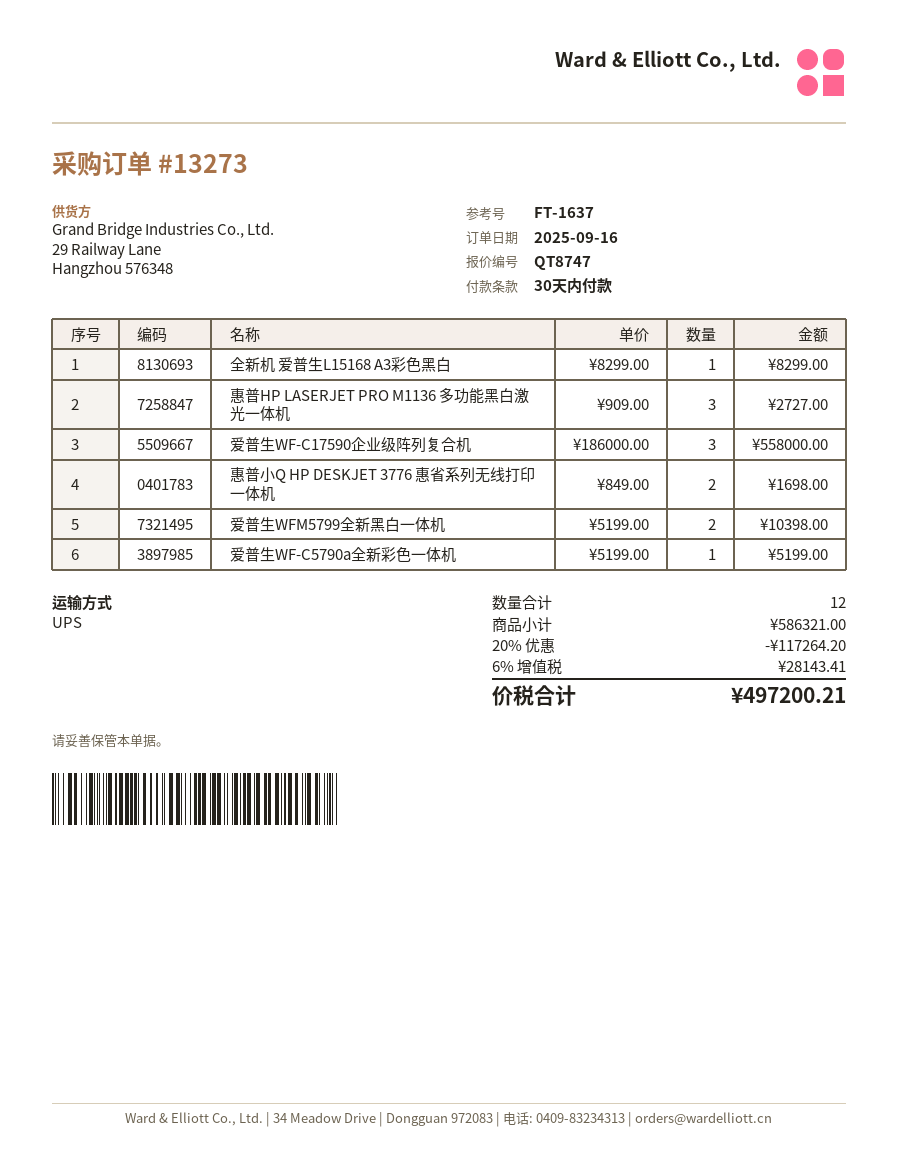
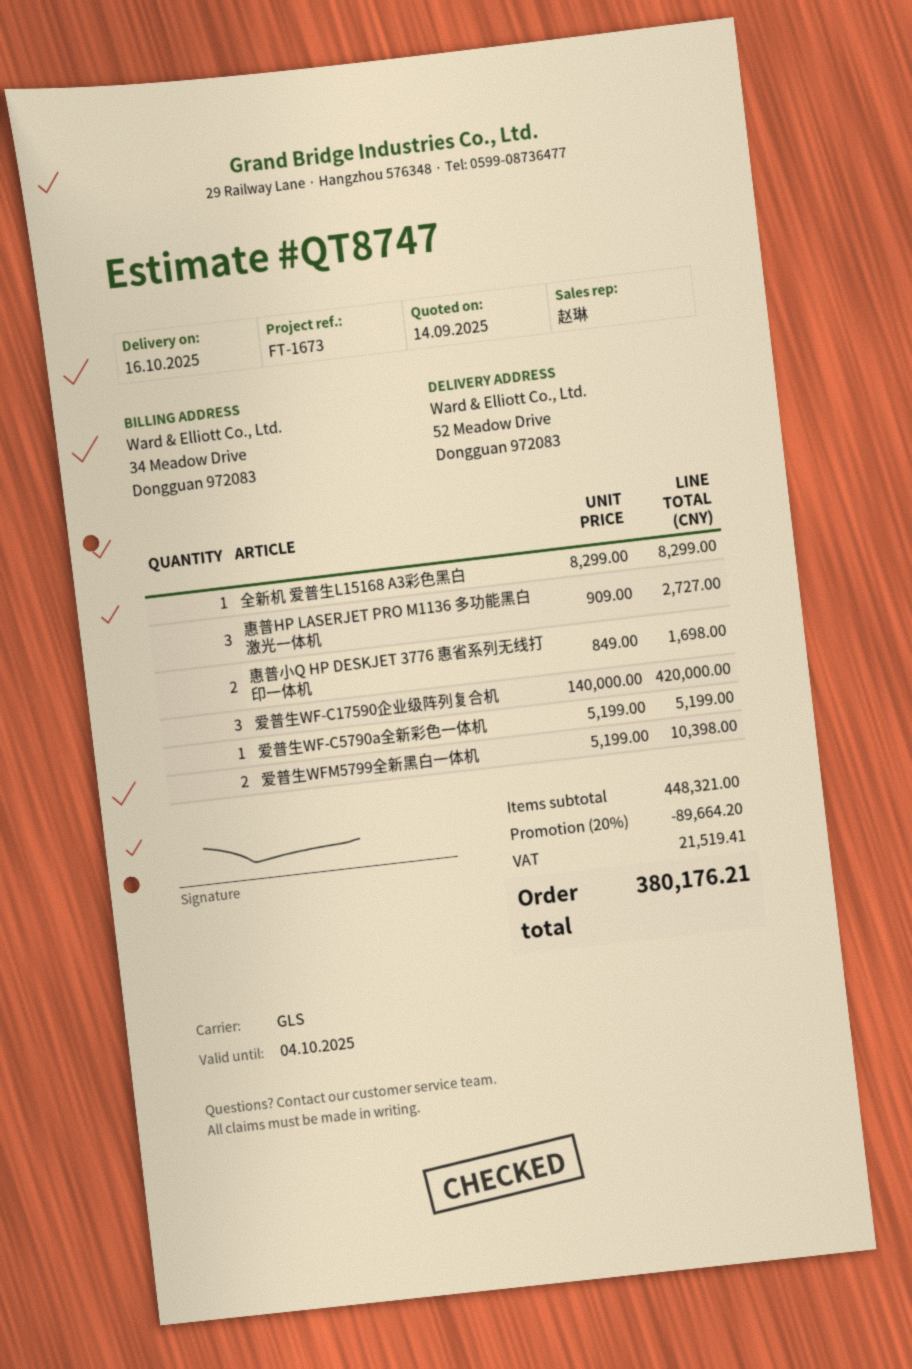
reference: FT-1637 -> FT-1673
shipping method: UPS -> GLS
爱普生WF-C17590企业级阵列复合机: 3 x 186000.00 = 558000.00 -> 3 x 140000.00 = 420000.00
subtotal: 586321.00 -> 448321.00
discount: 20% = 117264.20 -> 20% = 89664.20
tax: 28143.41 -> 21519.41
total: 497200.21 -> 380176.21

